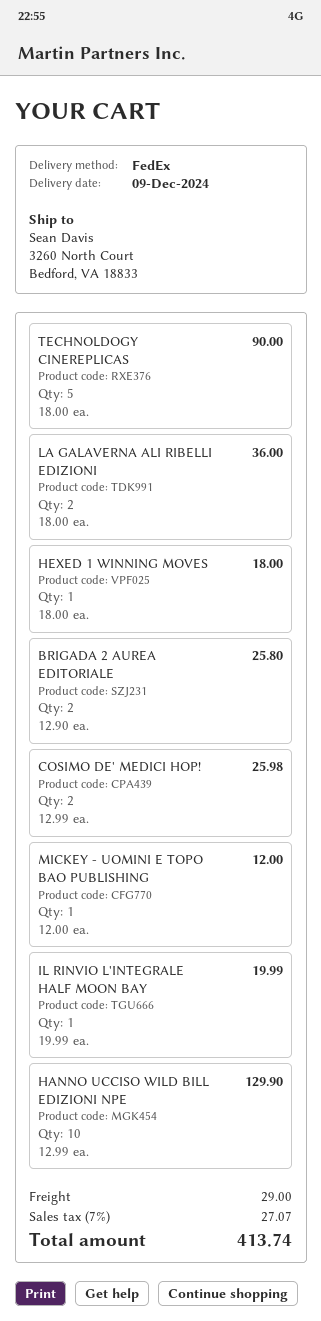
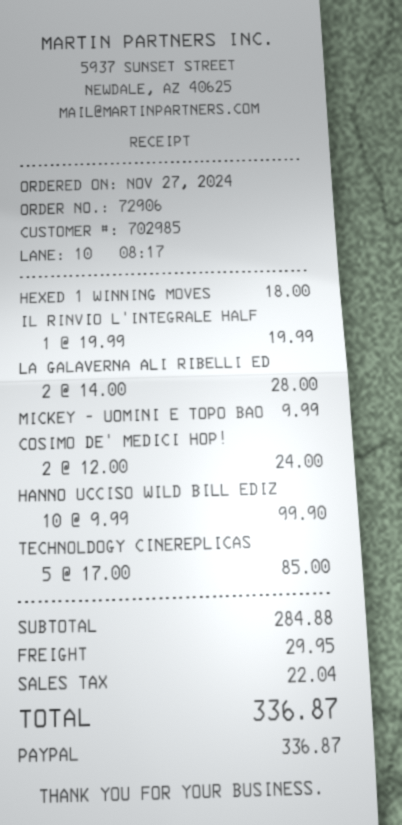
TECHNOLDOGY CINEREPLICAS: 5 x 18.00 = 90.00 -> 5 x 17.00 = 85.00
LA GALAVERNA ALI RIBELLI EDIZIONI: 2 x 18.00 = 36.00 -> 2 x 14.00 = 28.00
BRIGADA 2 AUREA EDITORIALE: 2 x 12.90 = 25.80 -> none
COSIMO DE' MEDICI HOP!: 2 x 12.99 = 25.98 -> 2 x 12.00 = 24.00
MICKEY - UOMINI E TOPO BAO PUBLISHING: 1 x 12.00 = 12.00 -> 1 x 9.99 = 9.99
HANNO UCCISO WILD BILL EDIZIONI NPE: 10 x 12.99 = 129.90 -> 10 x 9.99 = 99.90
shipping: 29.00 -> 29.95
tax: 27.07 -> 22.04
total: 413.74 -> 336.87

